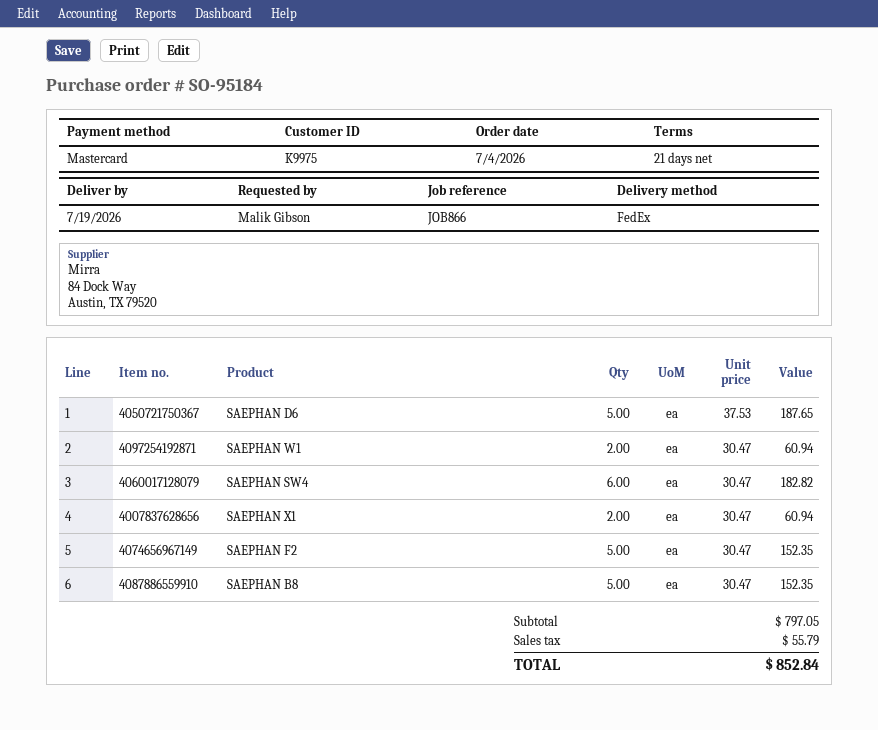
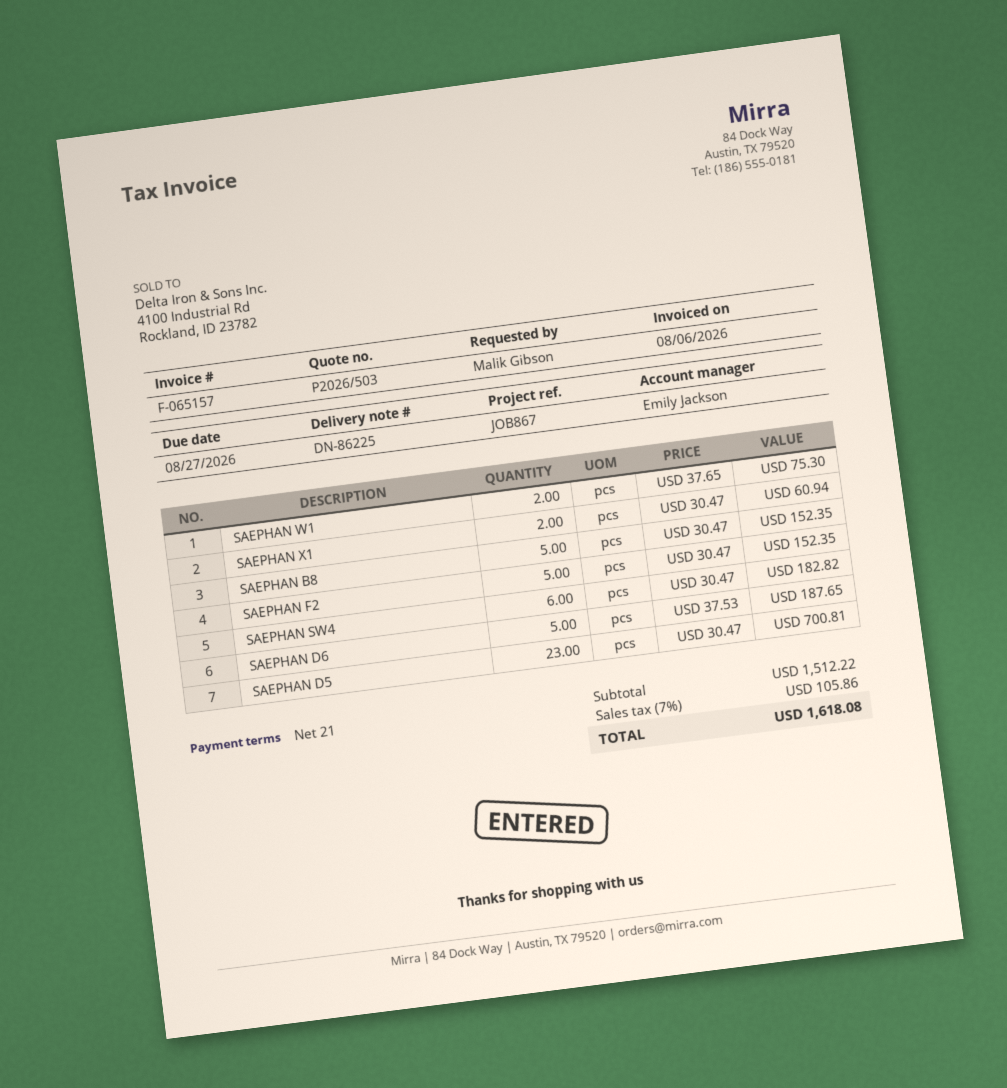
reference: JOB866 -> JOB867
SAEPHAN W1: 2 x 30.47 = 60.94 -> 2 x 37.65 = 75.30
SAEPHAN D5: none -> 23 x 30.47 = 700.81
subtotal: 797.05 -> 1512.22
tax: 55.79 -> 105.86
total: 852.84 -> 1618.08

